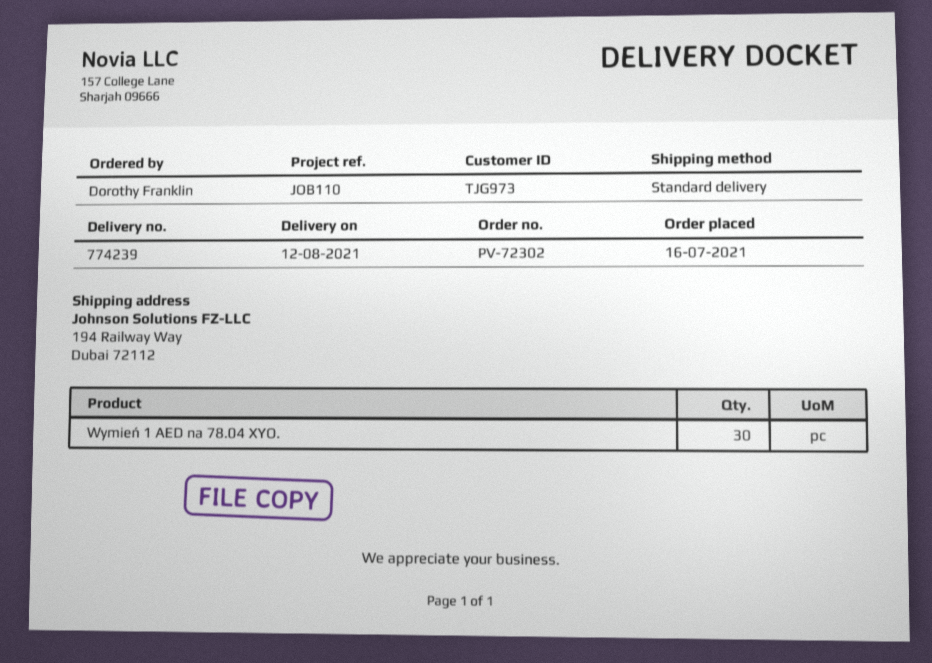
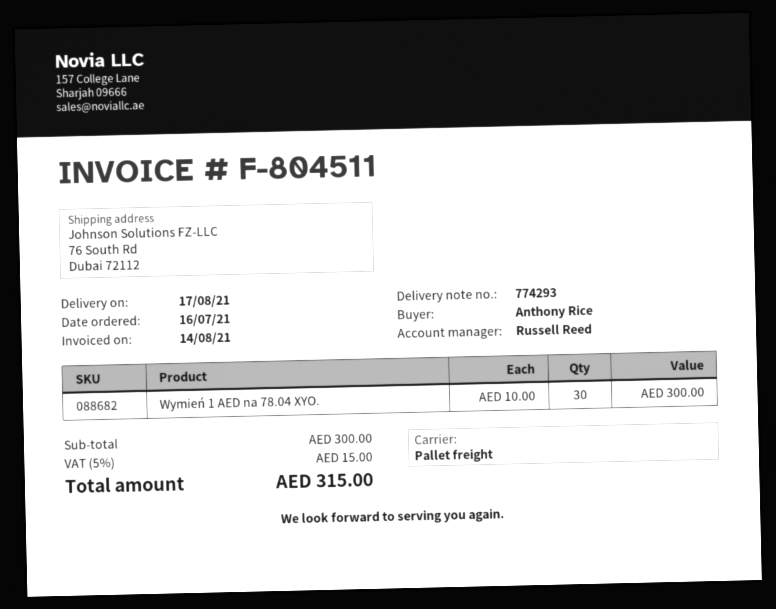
delivery note number: 774239 -> 774293
delivery date: 2021-08-12 -> 2021-08-17
ordered by: Dorothy Franklin -> Anthony Rice
shipping method: standard -> pallet freight
ship to: 194 Railway Way, Dubai 72112 -> 76 South Rd, Dubai 72112

